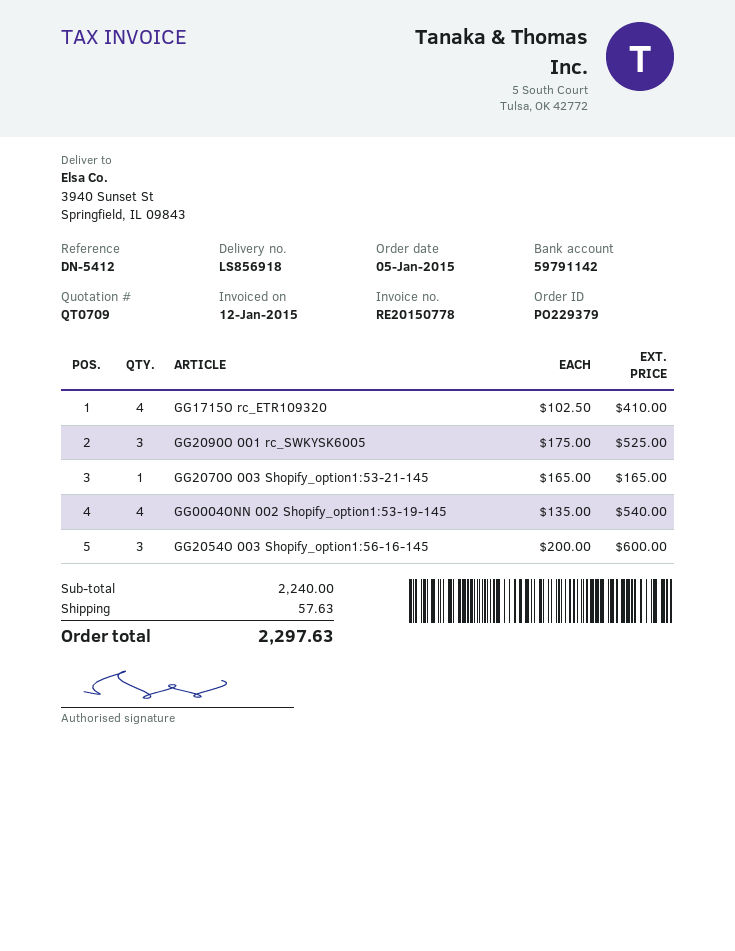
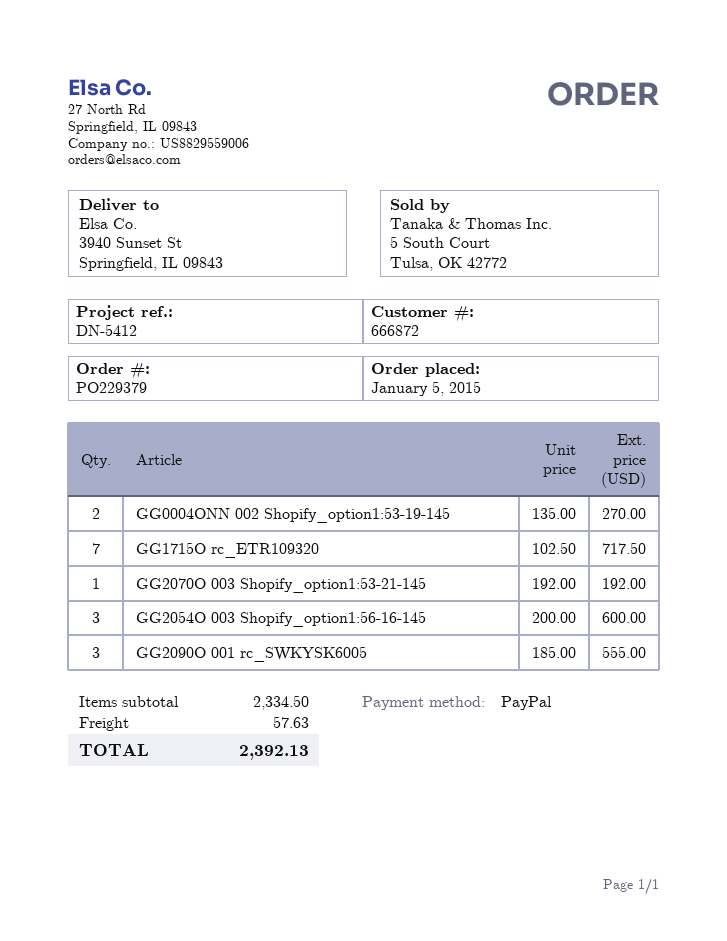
GG1715O rc_ETR109320: 4 x 102.50 = 410.00 -> 7 x 102.50 = 717.50
GG2090O 001 rc_SWKYSK6005: 3 x 175.00 = 525.00 -> 3 x 185.00 = 555.00
GG2070O 003 Shopify_option1:53-21-145: 1 x 165.00 = 165.00 -> 1 x 192.00 = 192.00
GG0004ONN 002 Shopify_option1:53-19-145: 4 x 135.00 = 540.00 -> 2 x 135.00 = 270.00
subtotal: 2240.00 -> 2334.50
total: 2297.63 -> 2392.13

